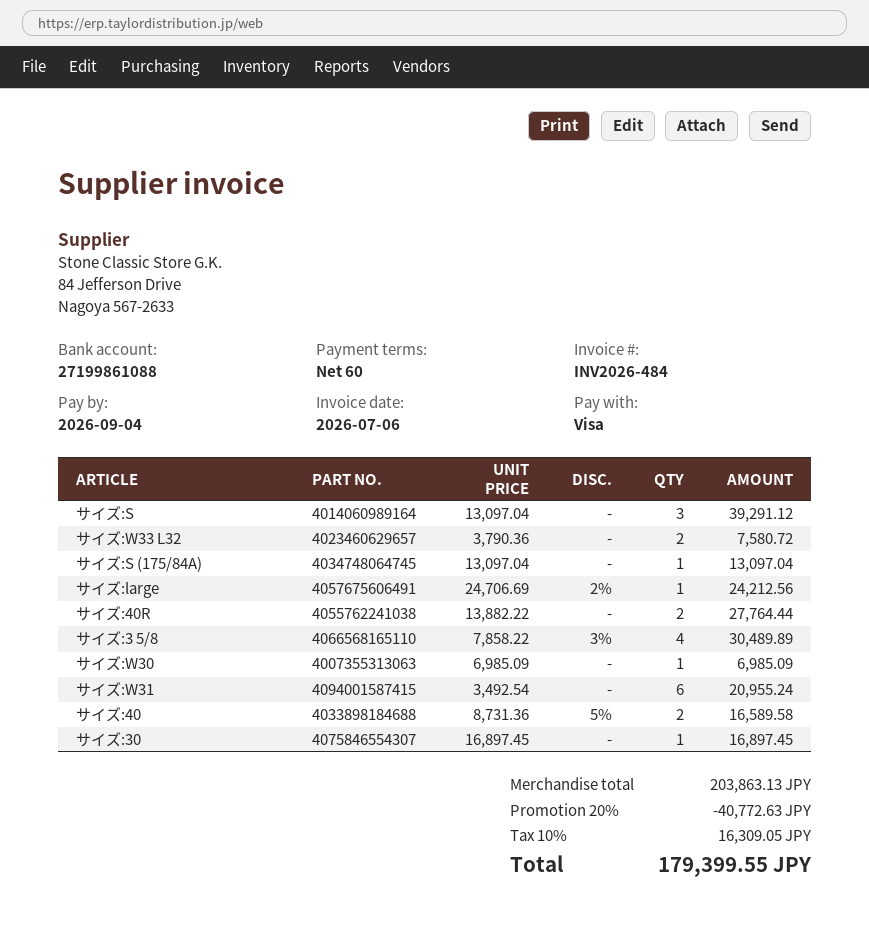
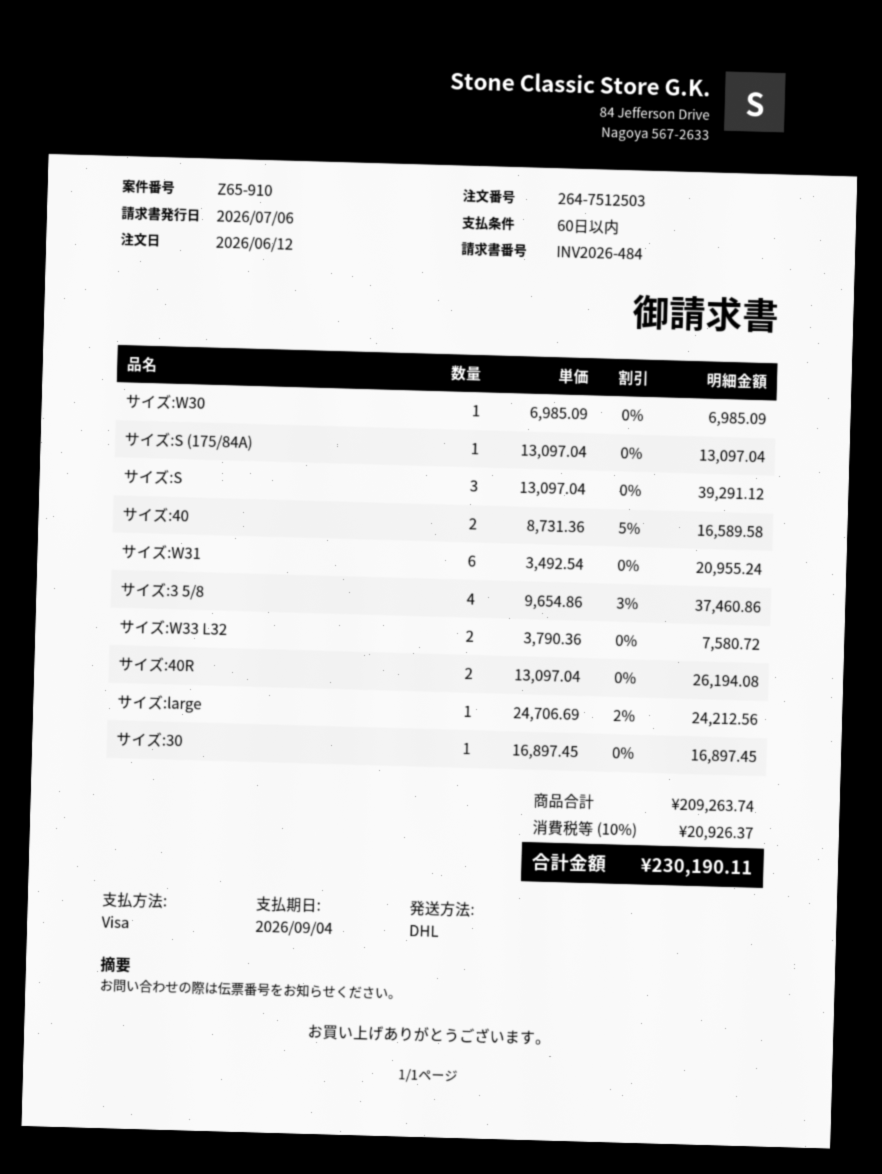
サイズ:40R: 2 x 13882.22 = 27764.44 -> 2 x 13097.04 = 26194.08
サイズ:3 5/8: 4 x 7858.22 - 3% = 30489.89 -> 4 x 9654.86 - 3% = 37460.86
subtotal: 203863.13 -> 209263.74
discount: 20% = 40772.63 -> none
tax: 10% = 16309.05 -> 10% = 20926.37
total: 179399.55 -> 230190.11

